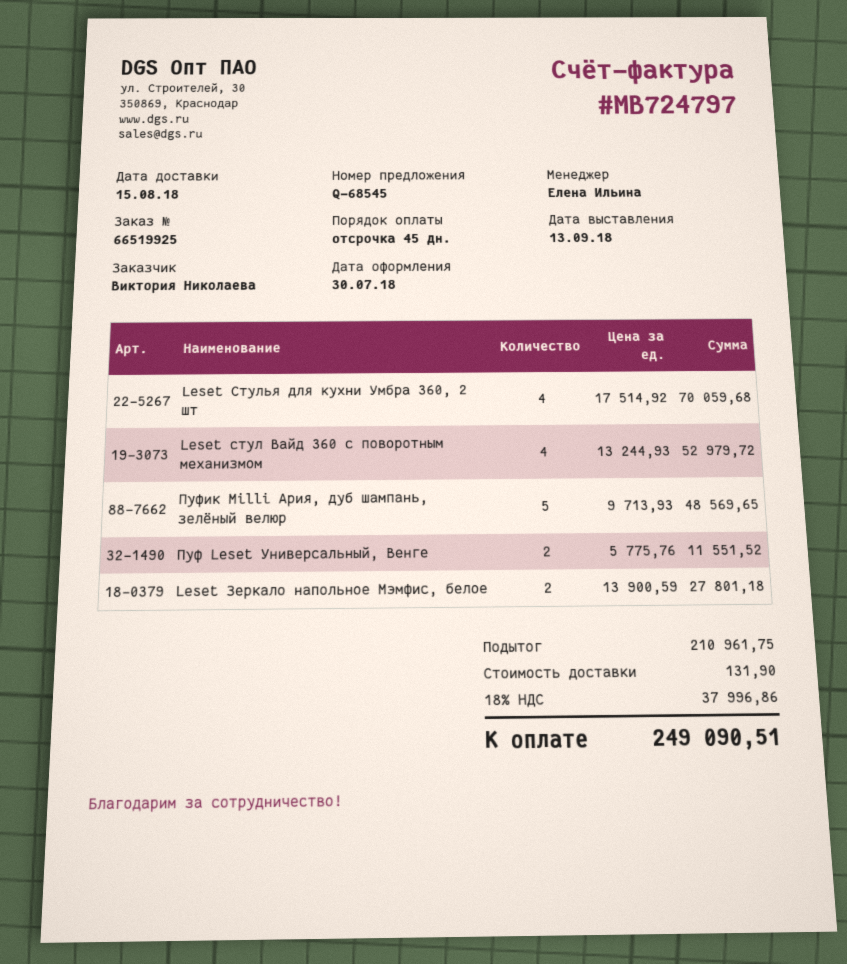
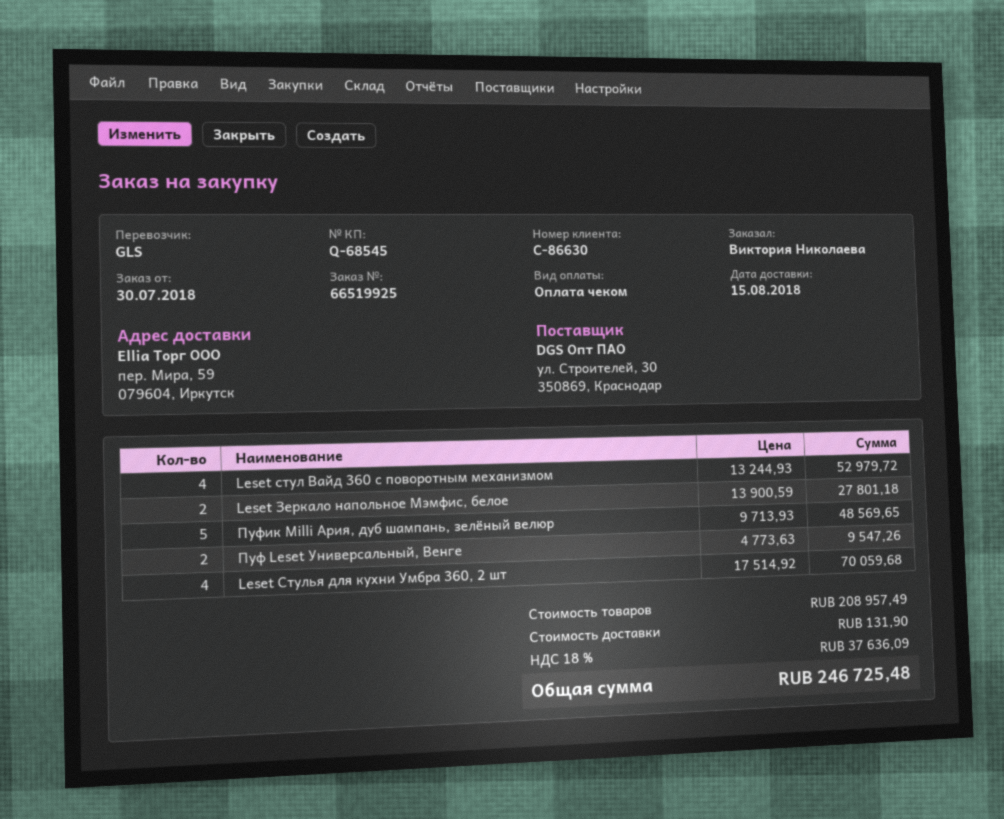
Пуф Leset Универсальный, Венге: 2 x 5775.76 = 11551.52 -> 2 x 4773.63 = 9547.26
subtotal: 210961.75 -> 208957.49
tax: 18% = 37996.86 -> 18% = 37636.09
total: 249090.51 -> 246725.48

